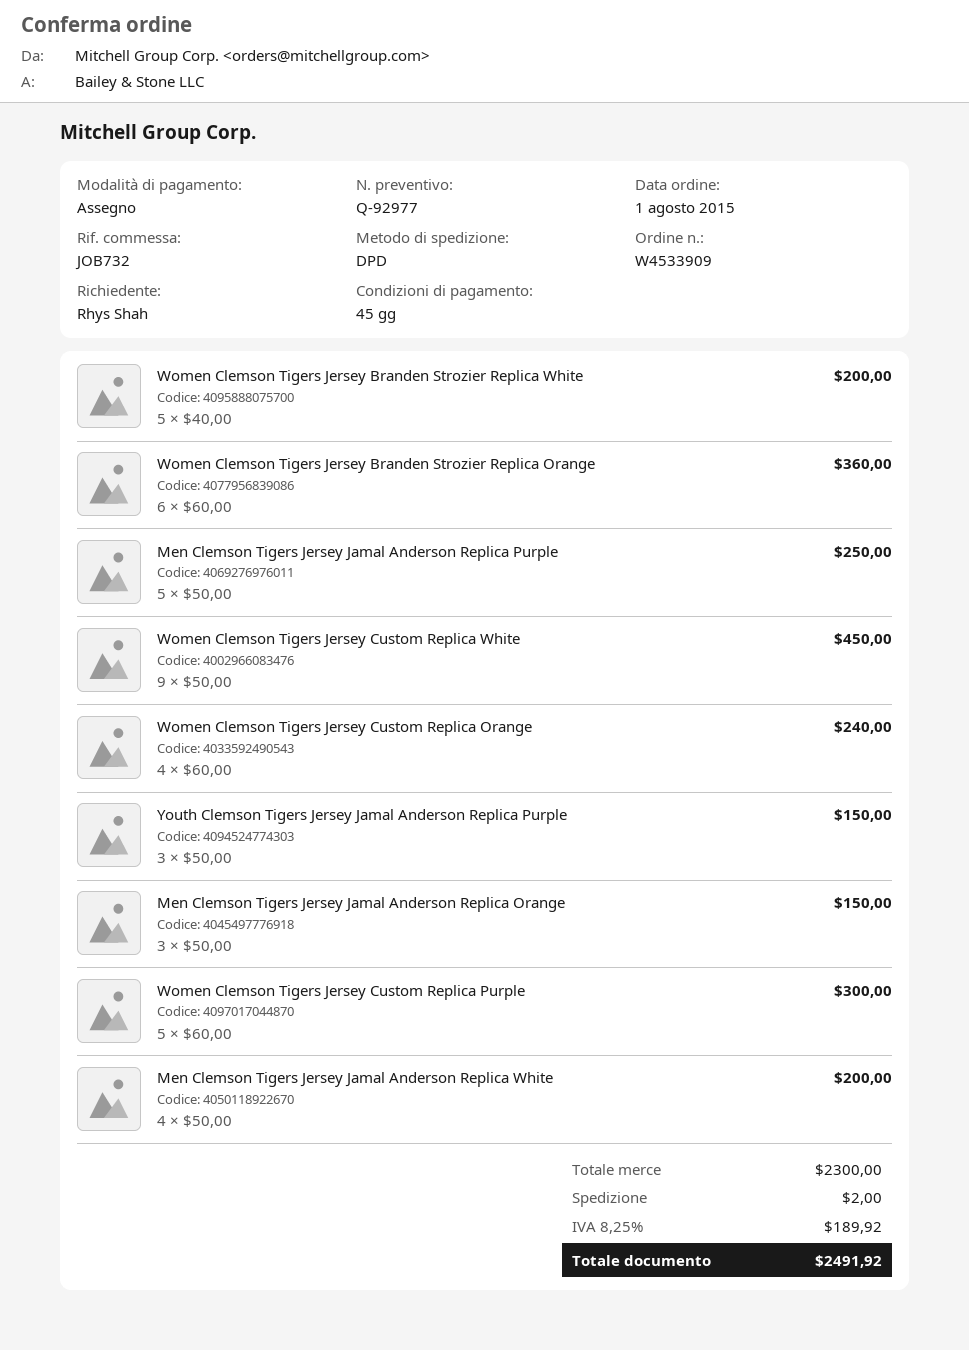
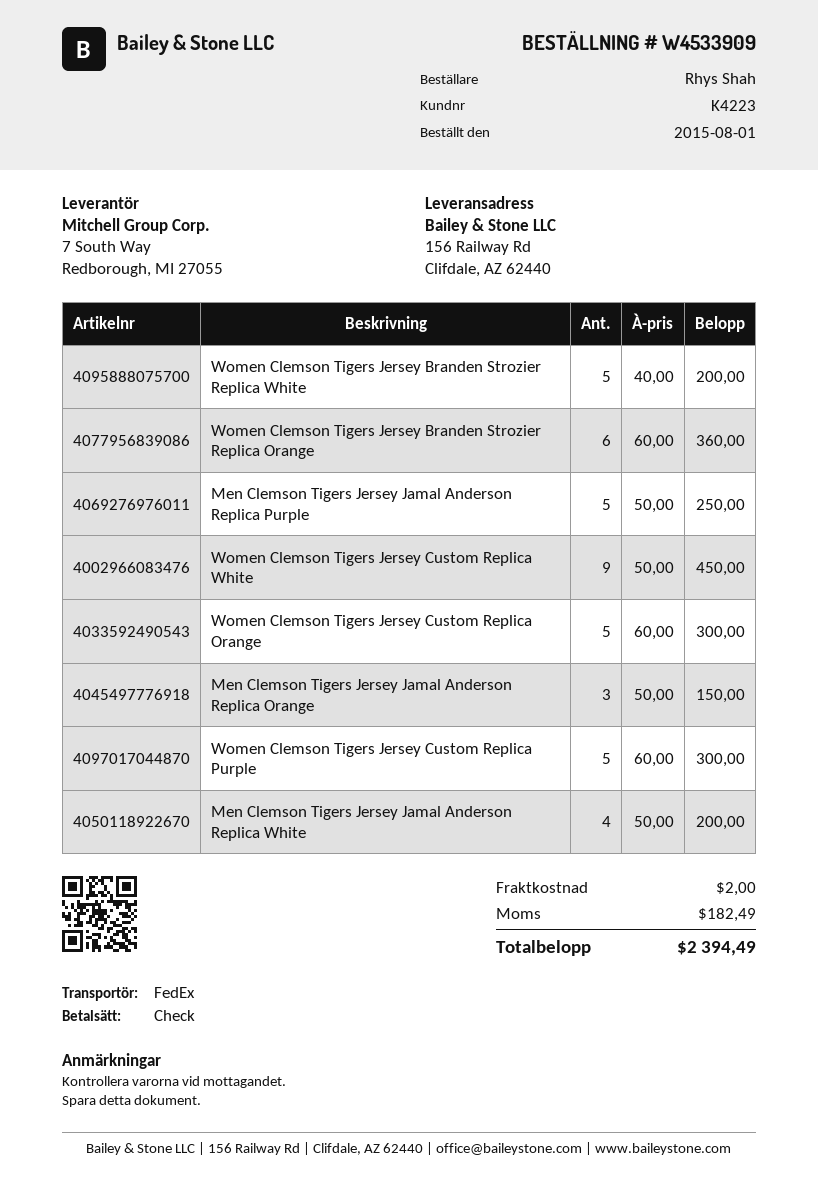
shipping method: DPD -> FedEx
Women Clemson Tigers Jersey Custom Replica Orange: 4 x 60.00 = 240.00 -> 5 x 60.00 = 300.00
Youth Clemson Tigers Jersey Jamal Anderson Replica Purple: 3 x 50.00 = 150.00 -> none
tax: 189.92 -> 182.49
total: 2491.92 -> 2394.49

